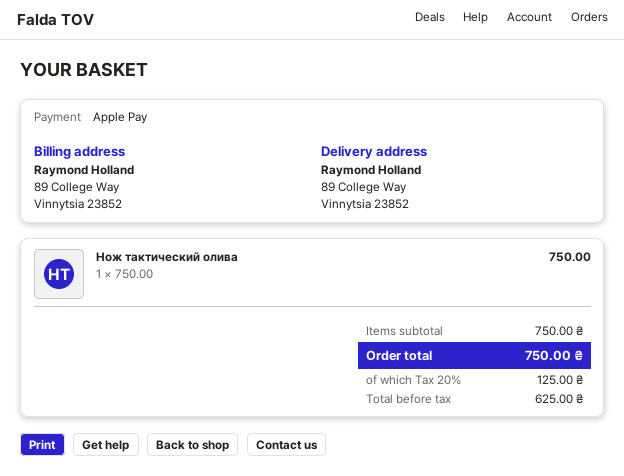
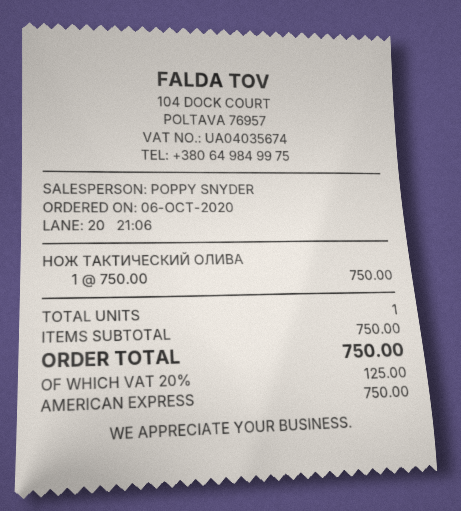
payment method: Apple Pay -> American Express

